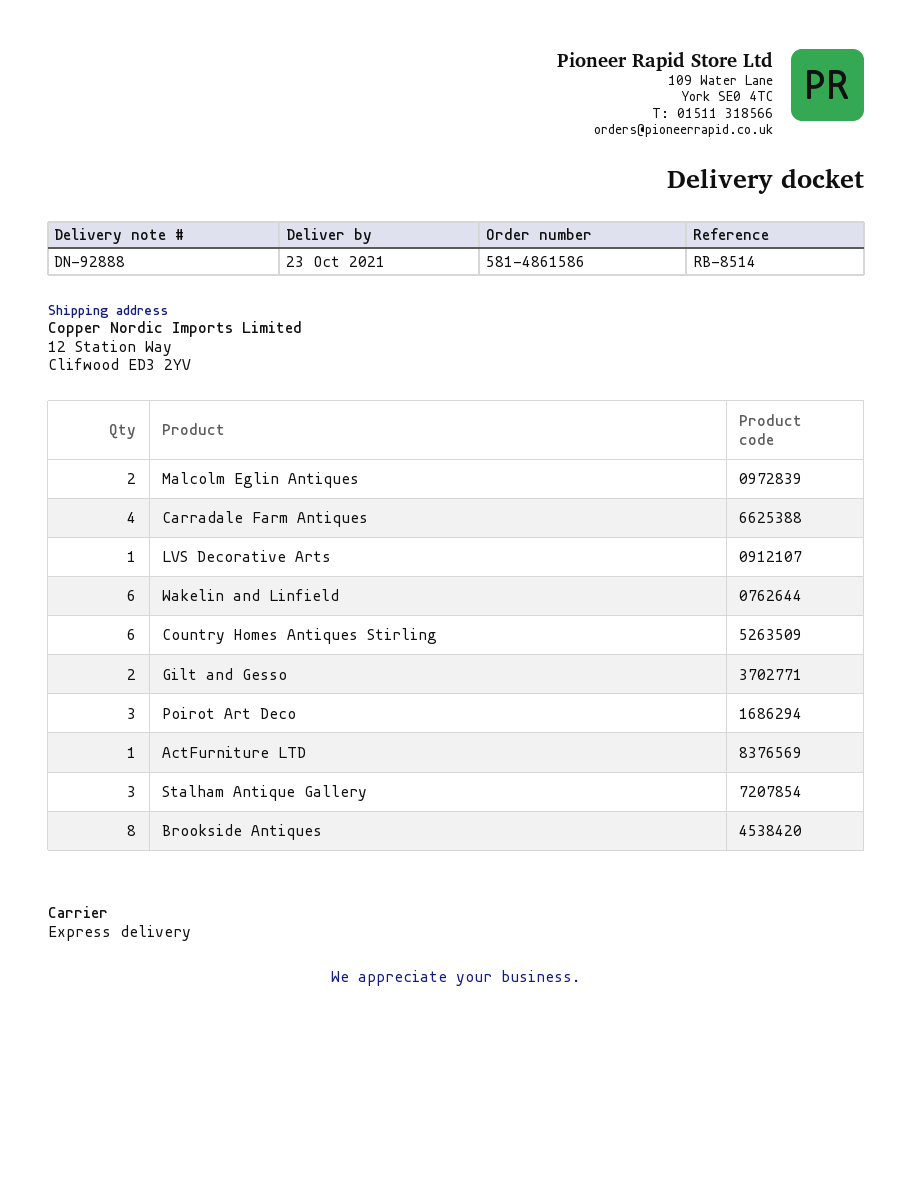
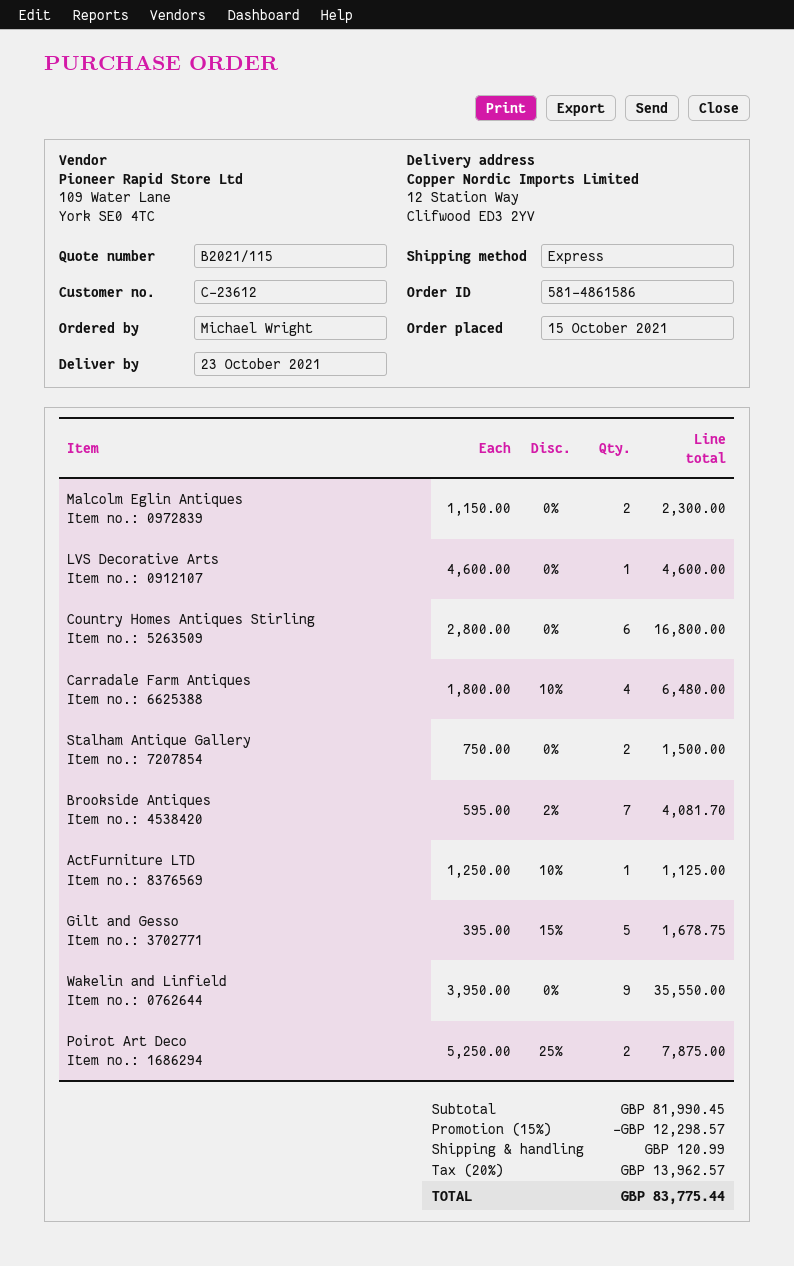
Wakelin and Linfield: 6 -> 9
Gilt and Gesso: 2 -> 5
Poirot Art Deco: 3 -> 2
Stalham Antique Gallery: 3 -> 2
Brookside Antiques: 8 -> 7

